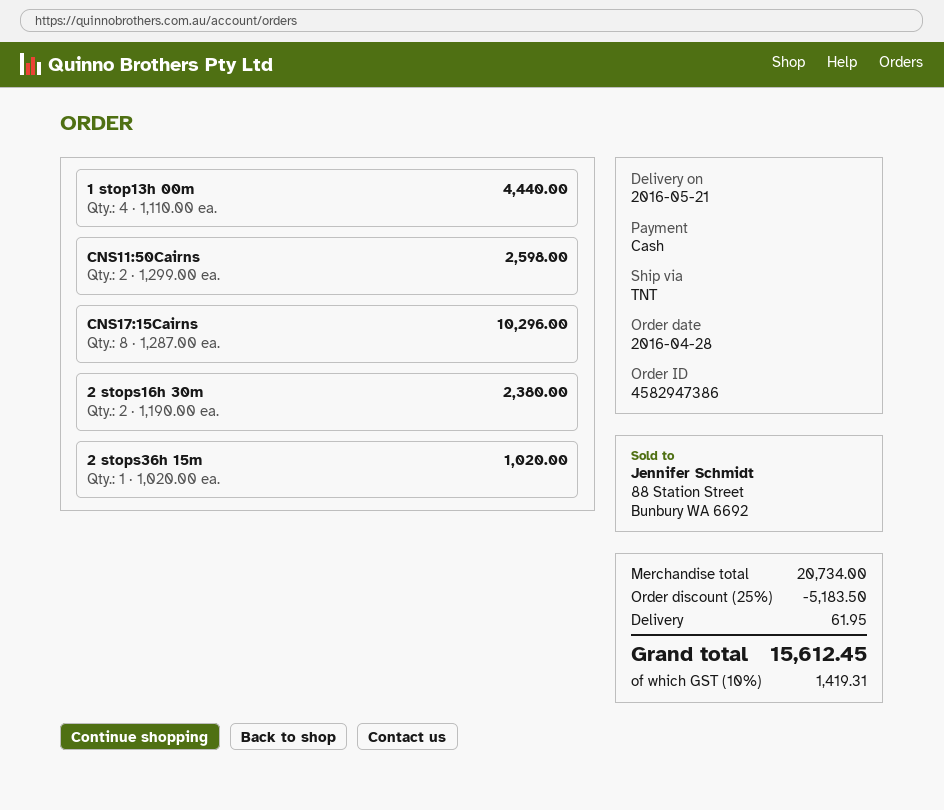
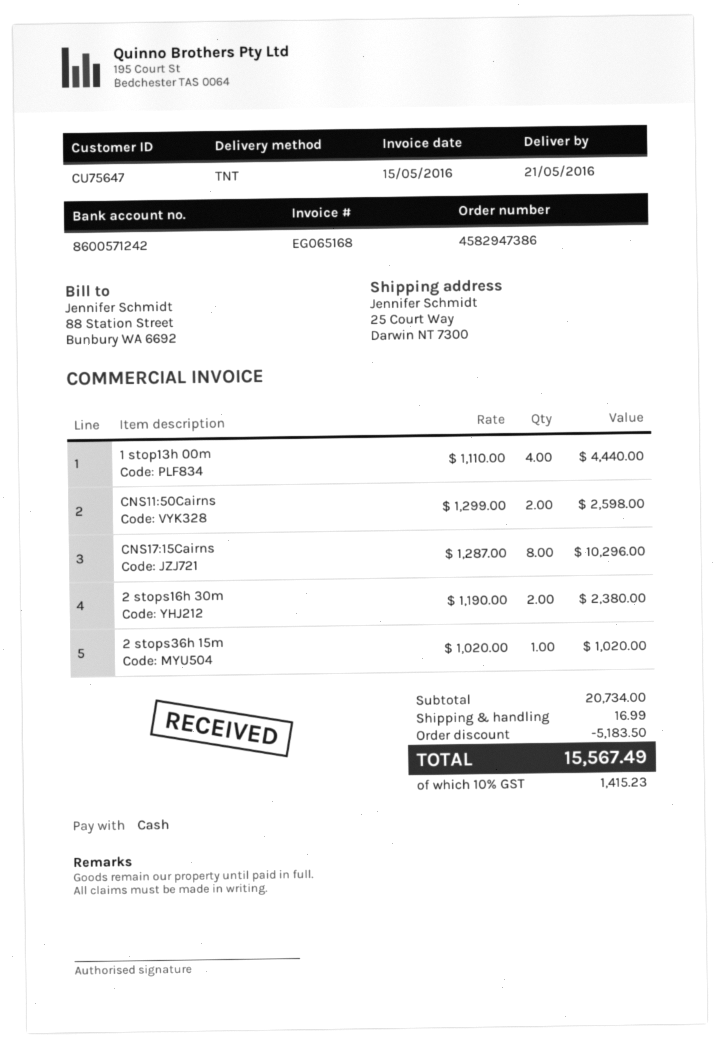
shipping: 61.95 -> 16.99
tax: 10% = 1419.31 -> 10% = 1415.23
total: 15612.45 -> 15567.49

